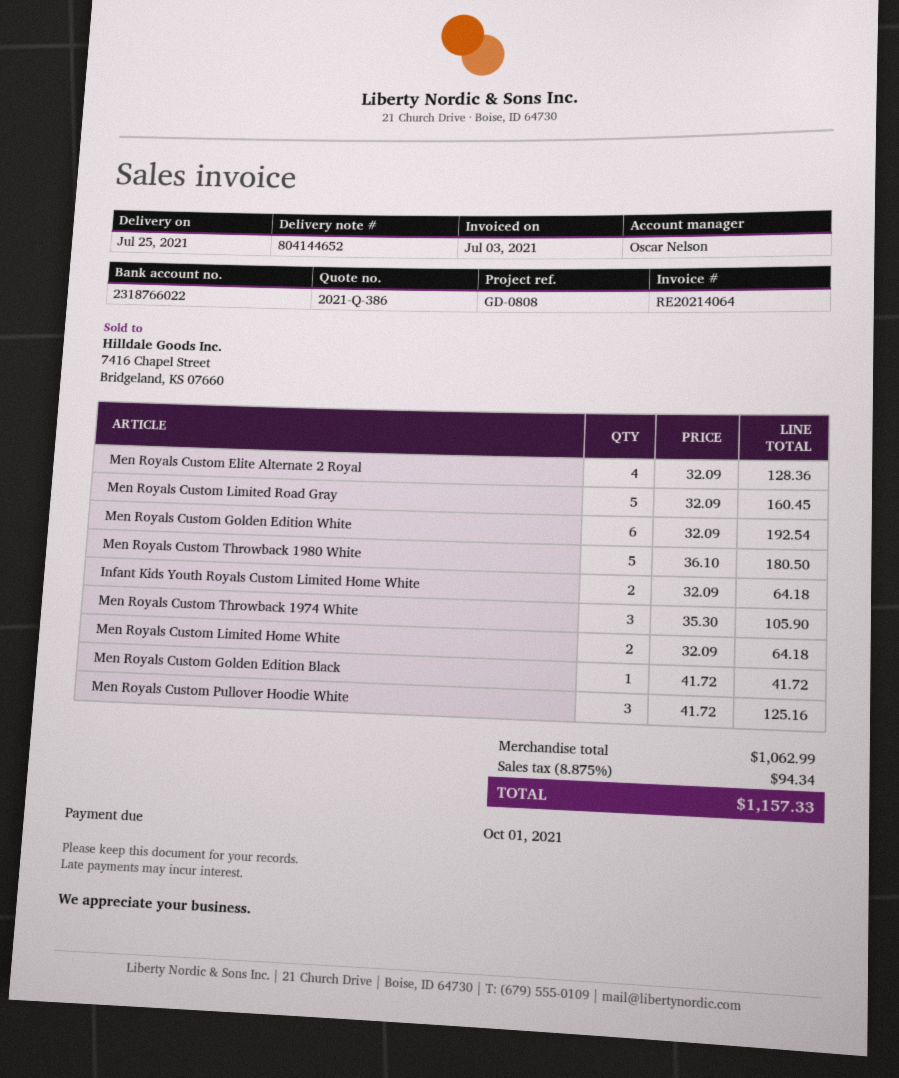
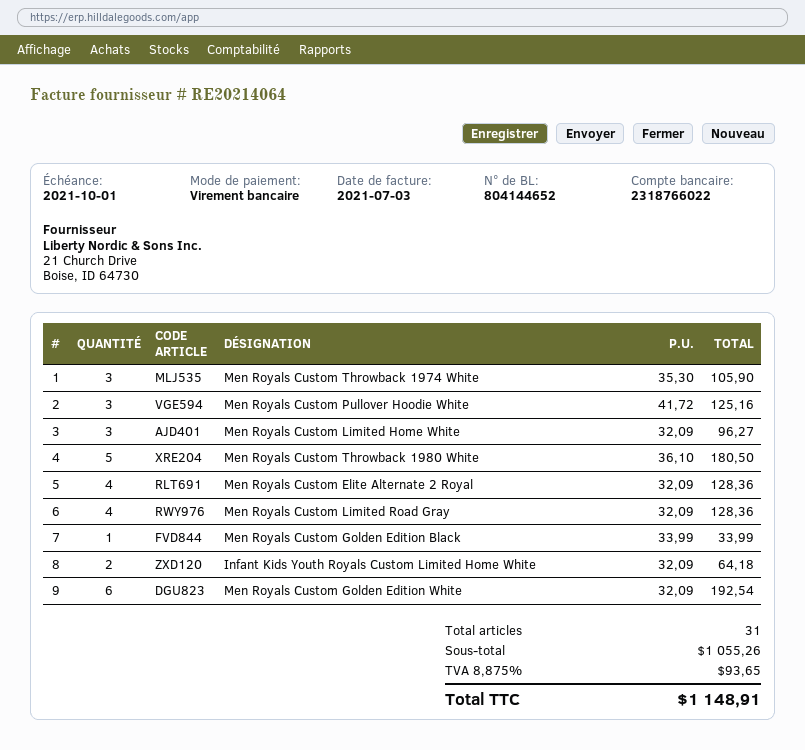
Men Royals Custom Limited Road Gray: 5 x 32.09 = 160.45 -> 4 x 32.09 = 128.36
Men Royals Custom Limited Home White: 2 x 32.09 = 64.18 -> 3 x 32.09 = 96.27
Men Royals Custom Golden Edition Black: 1 x 41.72 = 41.72 -> 1 x 33.99 = 33.99
subtotal: 1062.99 -> 1055.26
tax: 8.875% = 94.34 -> 8.875% = 93.65
total: 1157.33 -> 1148.91

